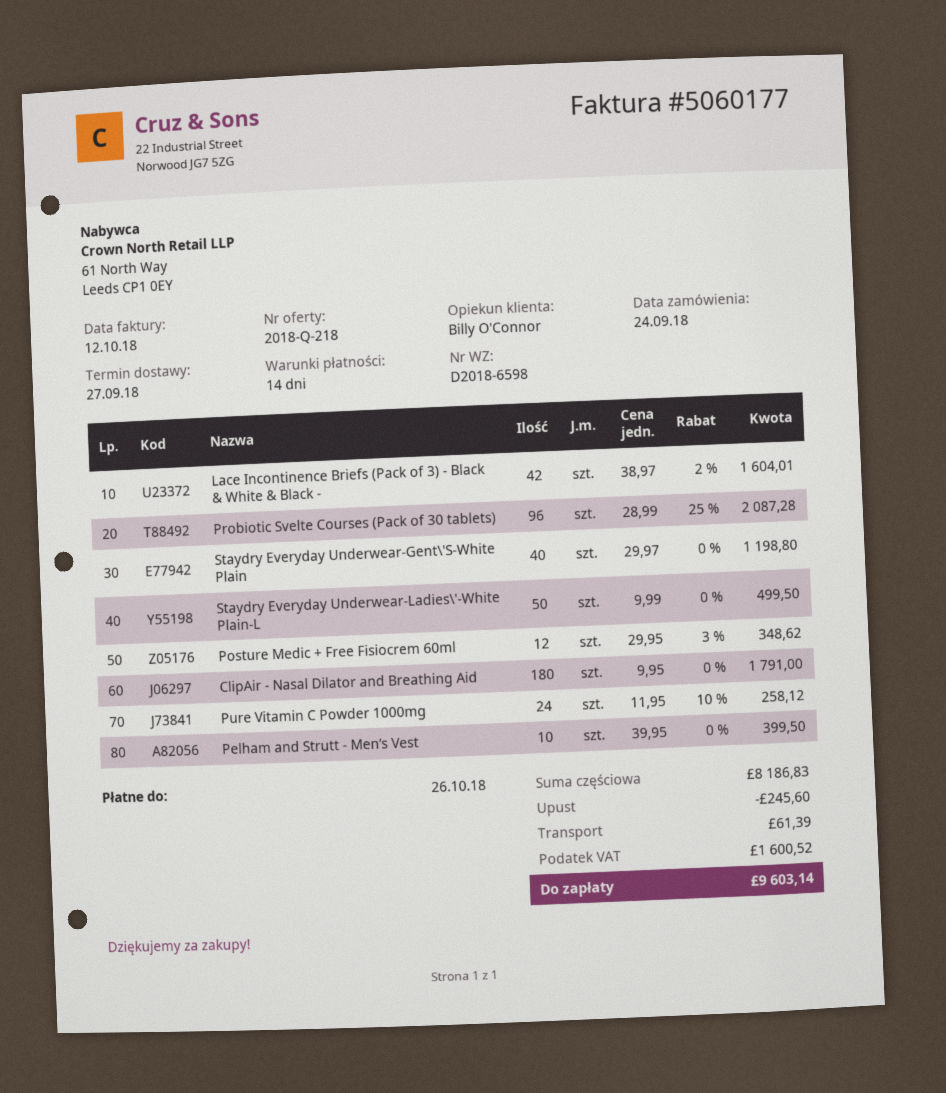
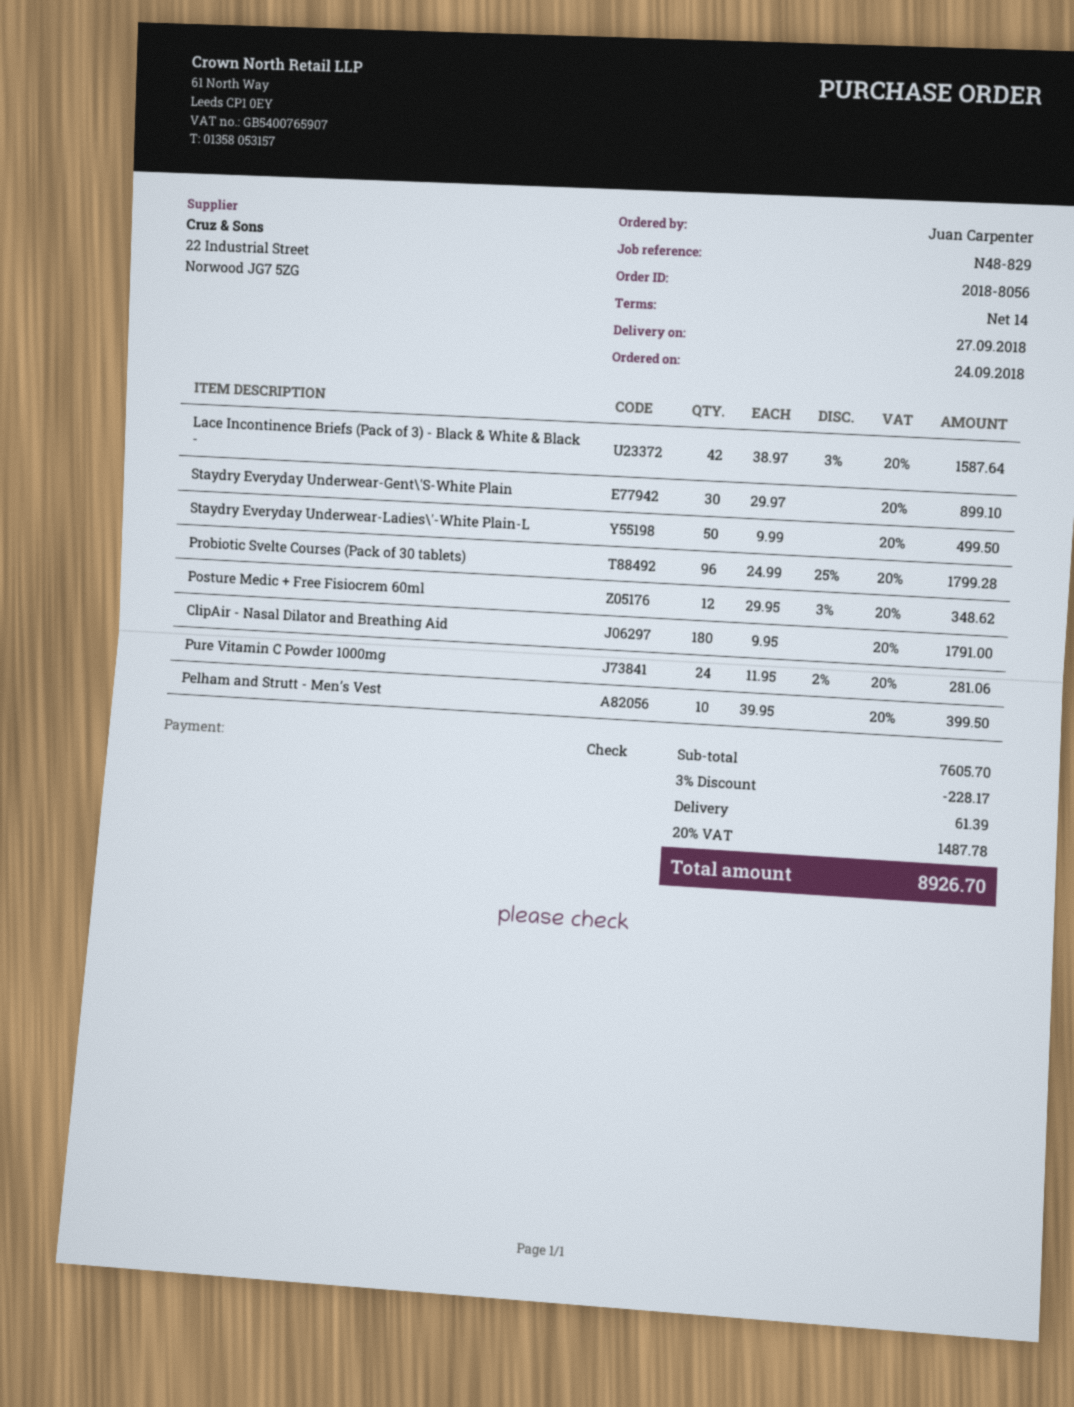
Lace Incontinence Briefs (Pack of 3) - Black & White & Black -: 42 x 38.97 - 2% = 1604.01 -> 42 x 38.97 - 3% = 1587.64
Probiotic Svelte Courses (Pack of 30 tablets): 96 x 28.99 - 25% = 2087.28 -> 96 x 24.99 - 25% = 1799.28
Staydry Everyday Underwear-Gent\'S-White Plain: 40 x 29.97 = 1198.80 -> 30 x 29.97 = 899.10
Pure Vitamin C Powder 1000mg: 24 x 11.95 - 10% = 258.12 -> 24 x 11.95 - 2% = 281.06
subtotal: 8186.83 -> 7605.70
discount: 245.60 -> 228.17
tax: 1600.52 -> 1487.78
total: 9603.14 -> 8926.70

